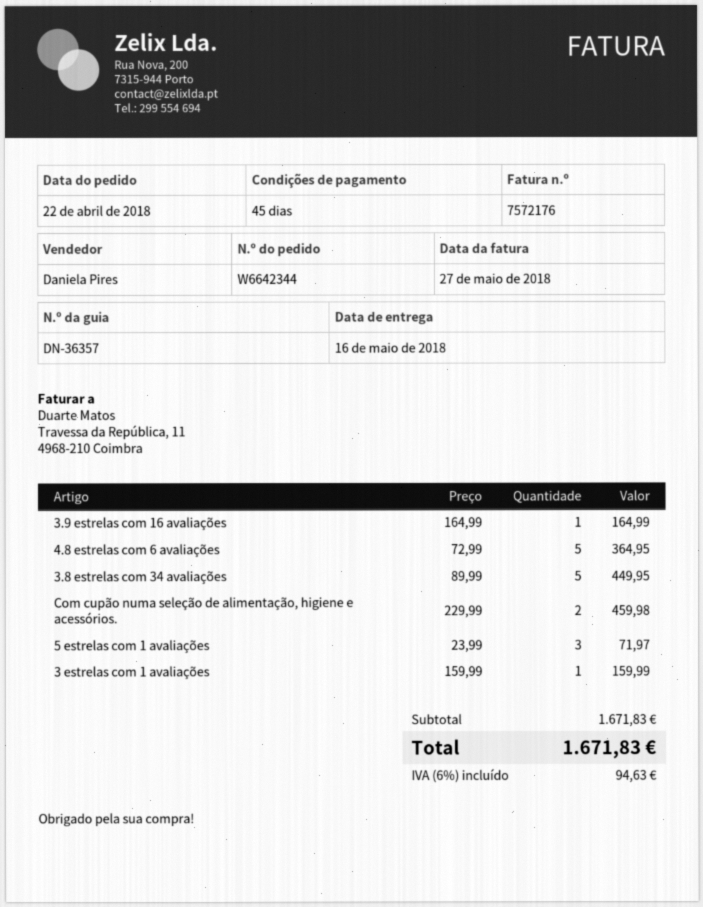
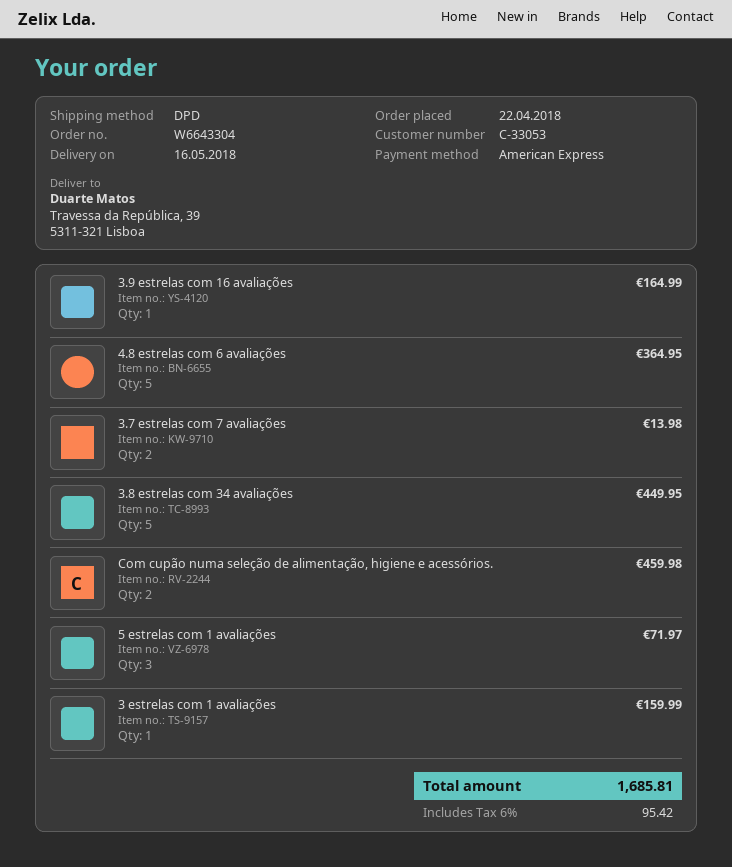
order number: W6642344 -> W6643304
3.7 estrelas com 7 avaliações: none -> 2 for 13.98
tax: 6% = 94.63 -> 6% = 95.42
total: 1671.83 -> 1685.81

